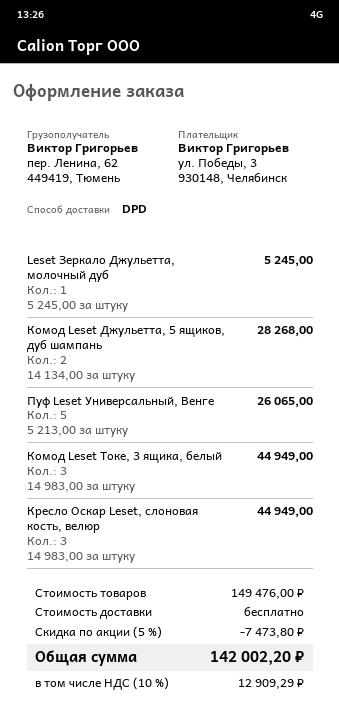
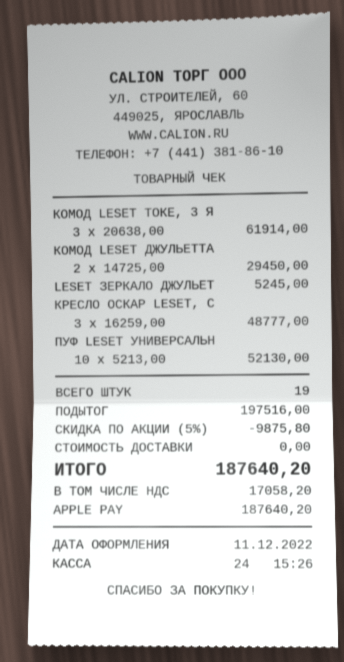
Комод Leset Джульетта, 5 ящиков, дуб шампань: 2 x 14134.00 = 28268.00 -> 2 x 14725.00 = 29450.00
Пуф Leset Универсальный, Венге: 5 x 5213.00 = 26065.00 -> 10 x 5213.00 = 52130.00
Комод Leset Токе, 3 ящика, белый: 3 x 14983.00 = 44949.00 -> 3 x 20638.00 = 61914.00
Кресло Оскар Leset, слоновая кость, велюр: 3 x 14983.00 = 44949.00 -> 3 x 16259.00 = 48777.00
subtotal: 149476.00 -> 197516.00
discount: 5% = 7473.80 -> 5% = 9875.80
tax: 12909.29 -> 17058.20
total: 142002.20 -> 187640.20

